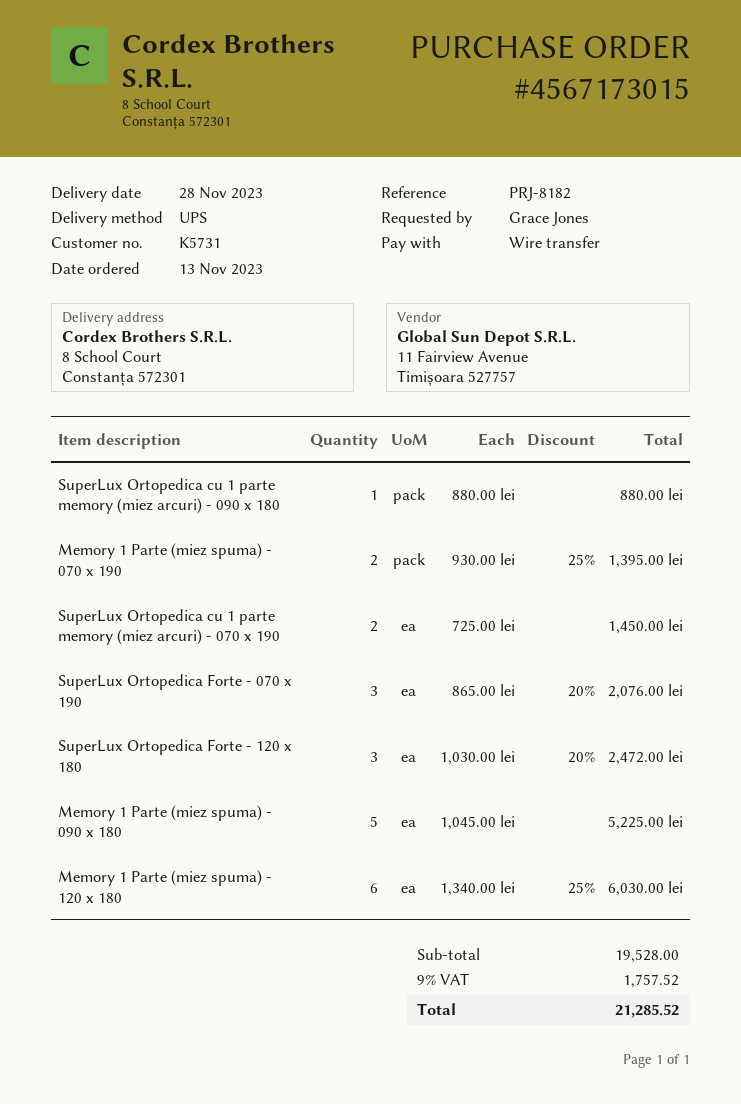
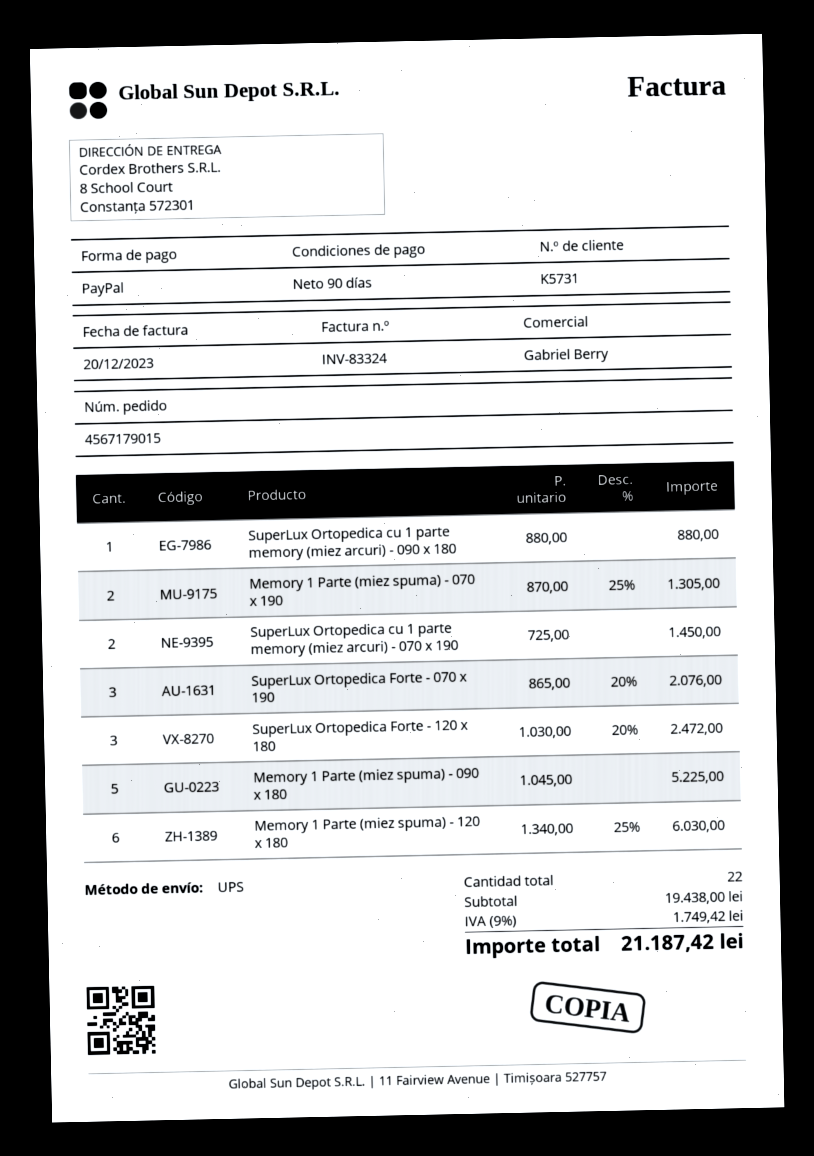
order number: 4567173015 -> 4567179015
payment method: bank transfer -> PayPal
Memory 1 Parte (miez spuma) - 070 x 190: 2 x 930.00 - 25% = 1395.00 -> 2 x 870.00 - 25% = 1305.00
subtotal: 19528.00 -> 19438.00
tax: 9% = 1757.52 -> 9% = 1749.42
total: 21285.52 -> 21187.42

